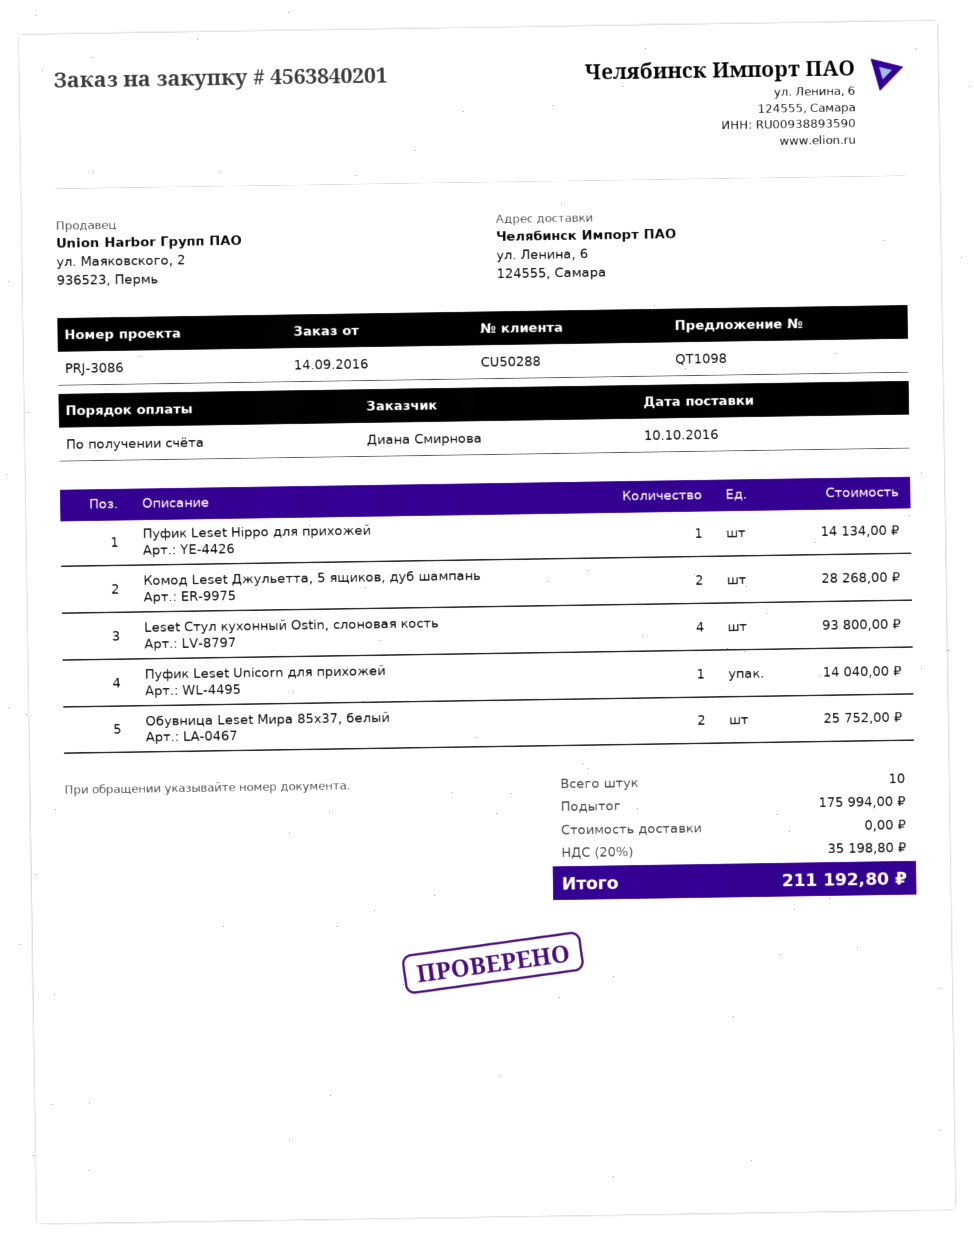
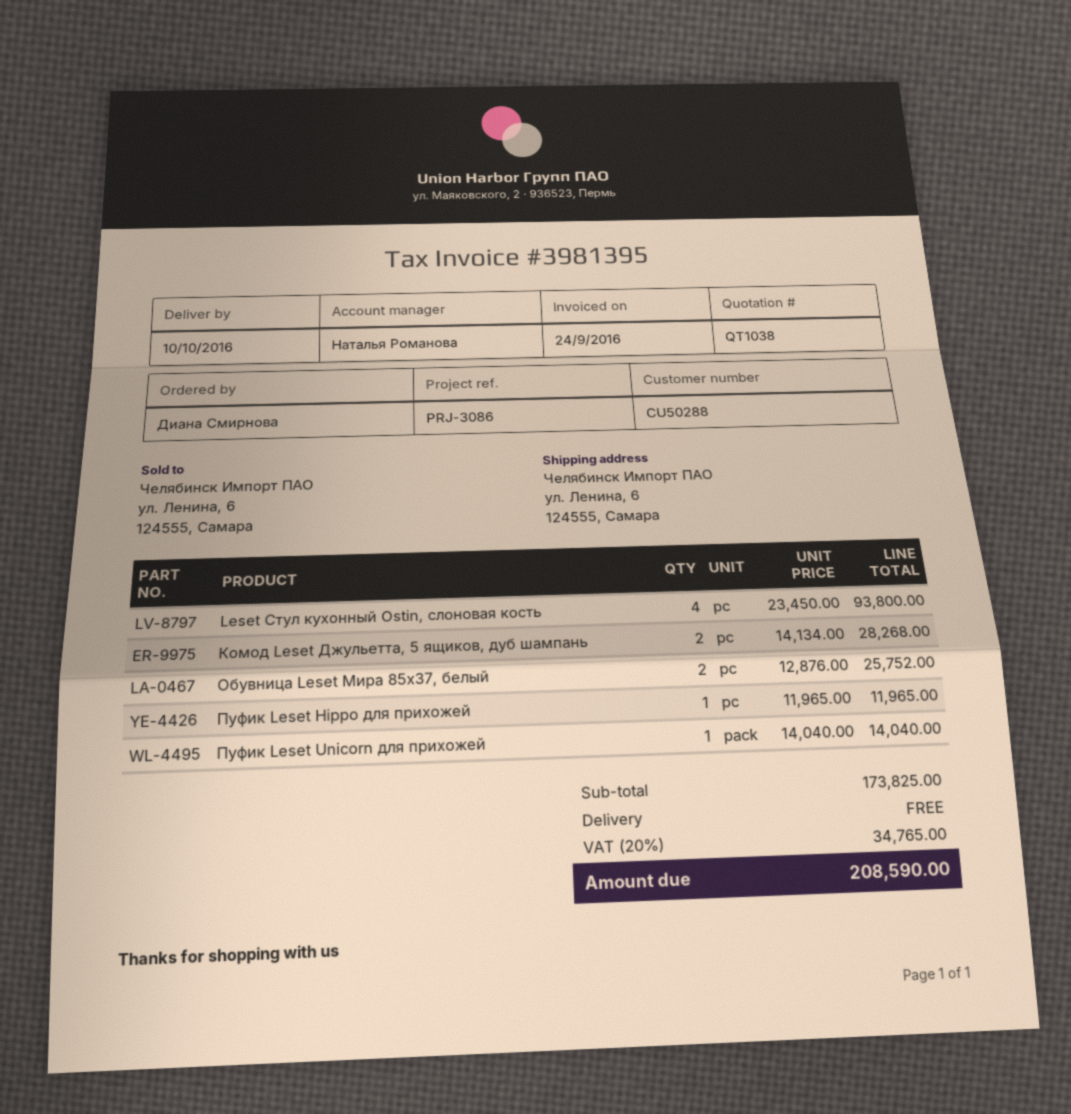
quote number: QT1098 -> QT1038
Пуфик Leset Hippo для прихожей: 1 for 14134.00 -> 1 for 11965.00
subtotal: 175994.00 -> 173825.00
tax: 20% = 35198.80 -> 20% = 34765.00
total: 211192.80 -> 208590.00

